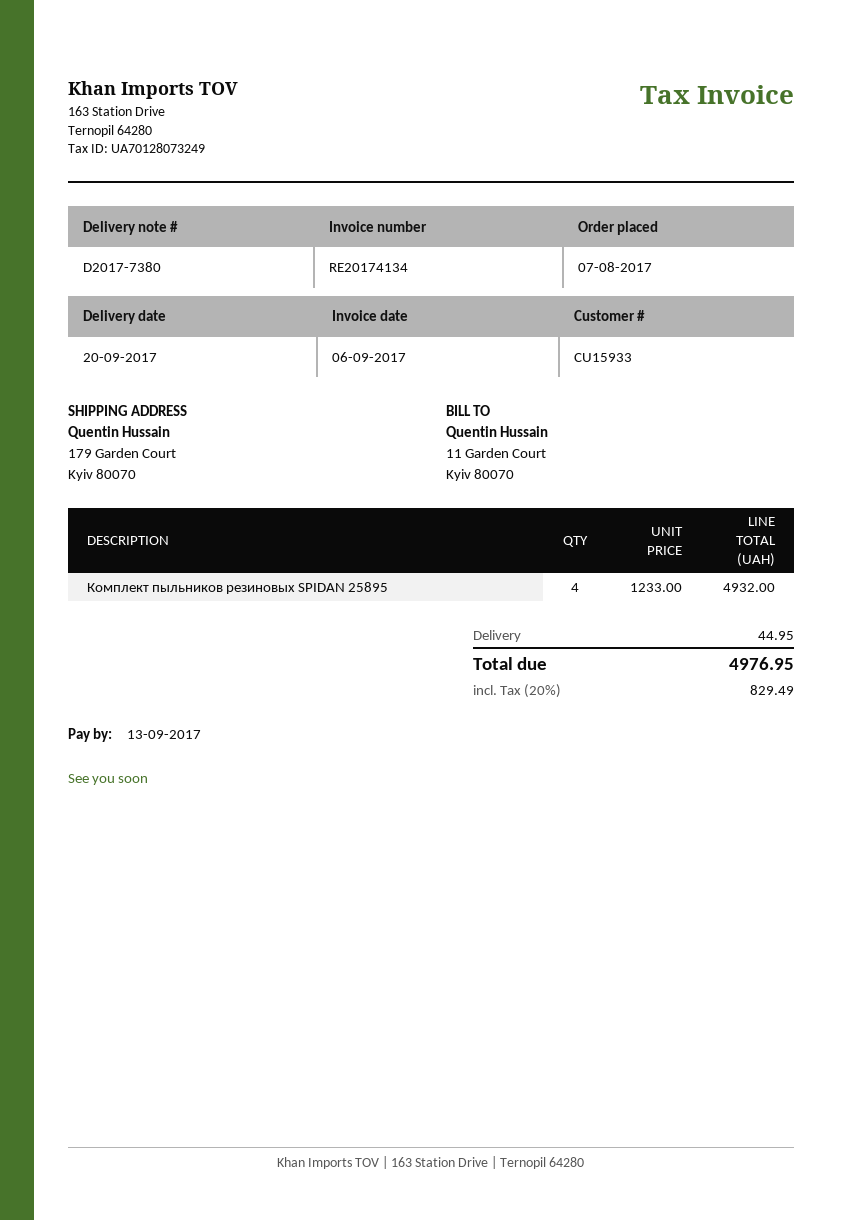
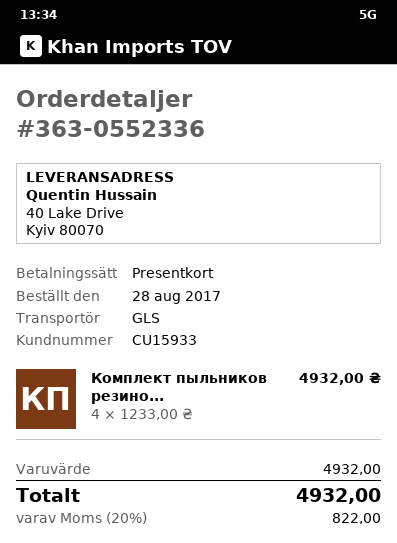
order date: 2017-08-07 -> 2017-08-28
ship to: 179 Garden Court, Kyiv 80070 -> 40 Lake Drive, Kyiv 80070
shipping: 44.95 -> none
tax: 20% = 829.49 -> 20% = 822.00
total: 4976.95 -> 4932.00

